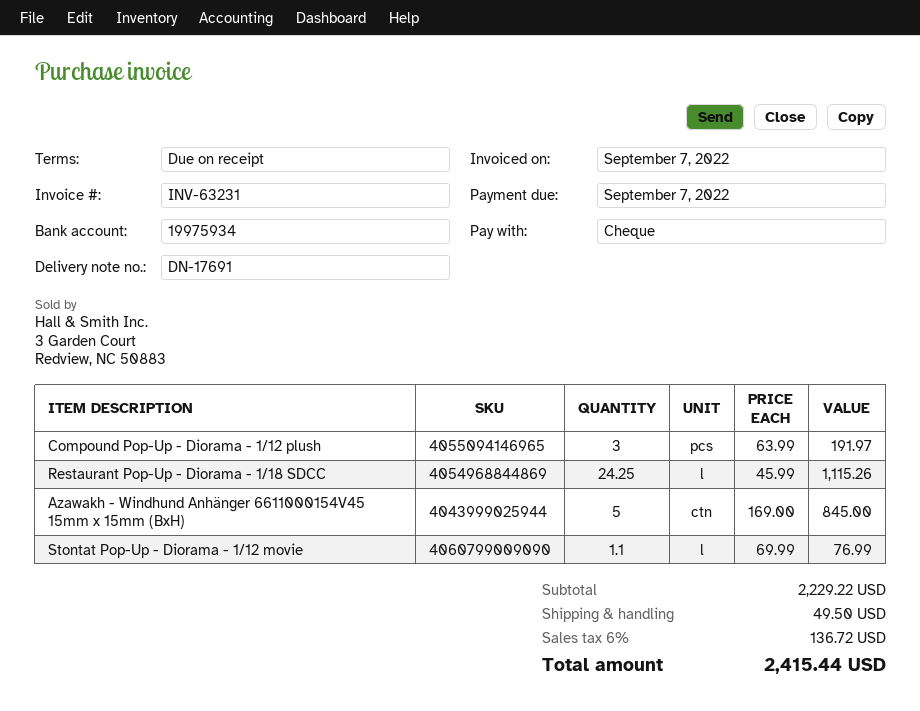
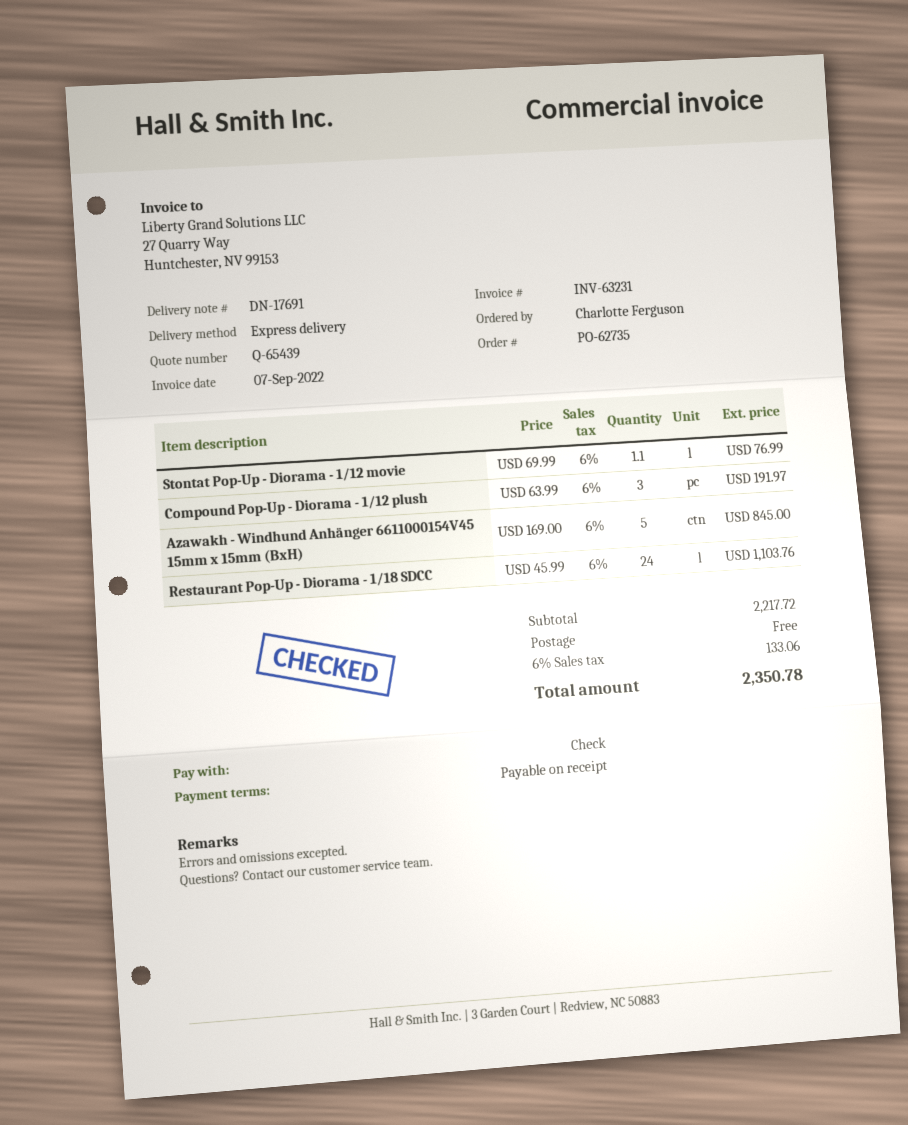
Restaurant Pop-Up - Diorama - 1/18 SDCC: 24.25 x 45.99 = 1115.26 -> 24 x 45.99 = 1103.76
subtotal: 2229.22 -> 2217.72
shipping: 49.50 -> 0.00
tax: 6% = 136.72 -> 6% = 133.06
total: 2415.44 -> 2350.78

